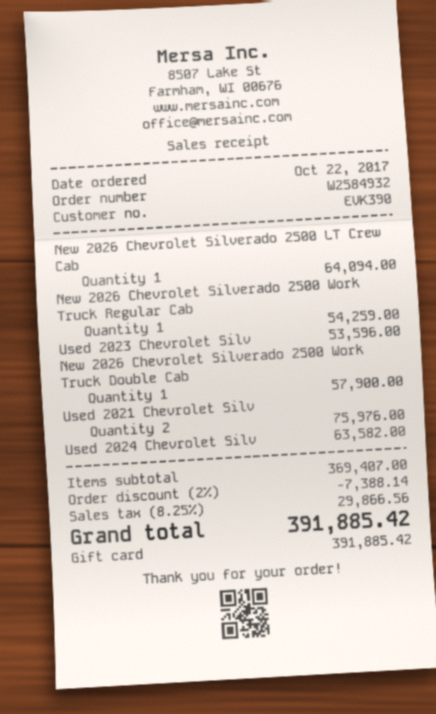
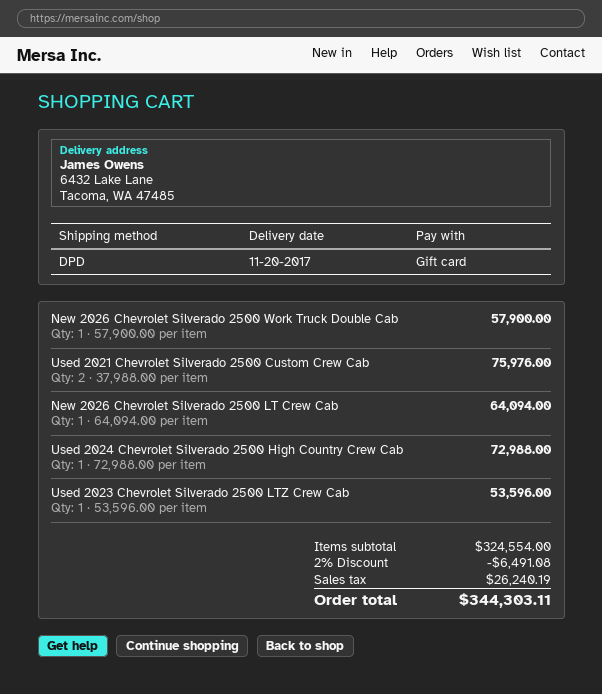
New 2026 Chevrolet Silverado 2500 Work Truck Regular Cab: 1 for 54259.00 -> none
Used 2024 Chevrolet Silv: 1 for 63582.00 -> 1 for 72988.00
subtotal: 369407.00 -> 324554.00
discount: 2% = 7388.14 -> 2% = 6491.08
tax: 29866.56 -> 26240.19
total: 391885.42 -> 344303.11

